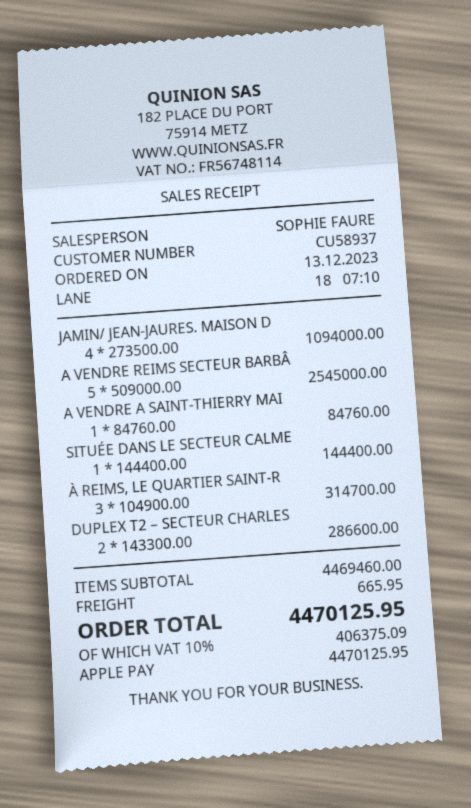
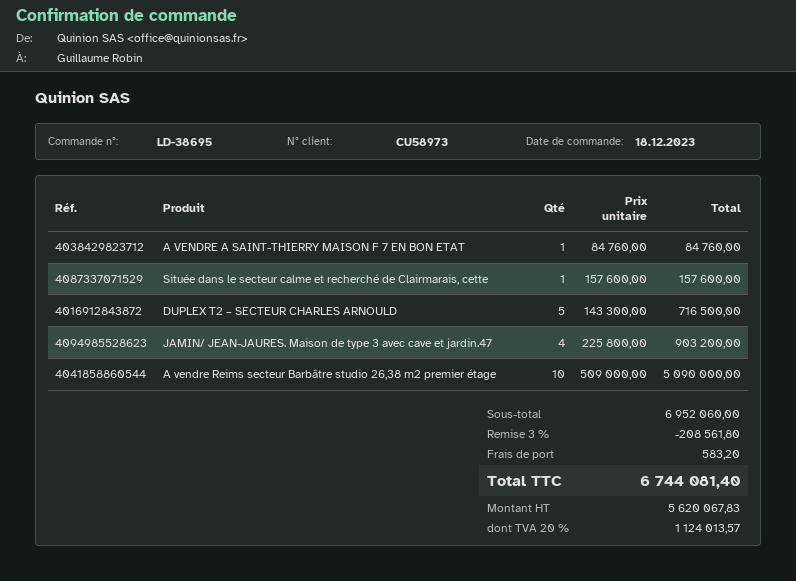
order date: 2023-12-13 -> 2023-12-18
customer number: CU58937 -> CU58973
JAMIN/ JEAN-JAURES. MAISON D: 4 x 273500.00 = 1094000.00 -> 4 x 225800.00 = 903200.00
A VENDRE REIMS SECTEUR BARBÂ: 5 x 509000.00 = 2545000.00 -> 10 x 509000.00 = 5090000.00
SITUÉE DANS LE SECTEUR CALME: 1 x 144400.00 = 144400.00 -> 1 x 157600.00 = 157600.00
À REIMS, LE QUARTIER SAINT-R: 3 x 104900.00 = 314700.00 -> none
DUPLEX T2 – SECTEUR CHARLES: 2 x 143300.00 = 286600.00 -> 5 x 143300.00 = 716500.00
subtotal: 4469460.00 -> 6952060.00
discount: none -> 3% = 208561.80
shipping: 665.95 -> 583.20
tax: 10% = 406375.09 -> 20% = 1124013.57
total: 4470125.95 -> 6744081.40

